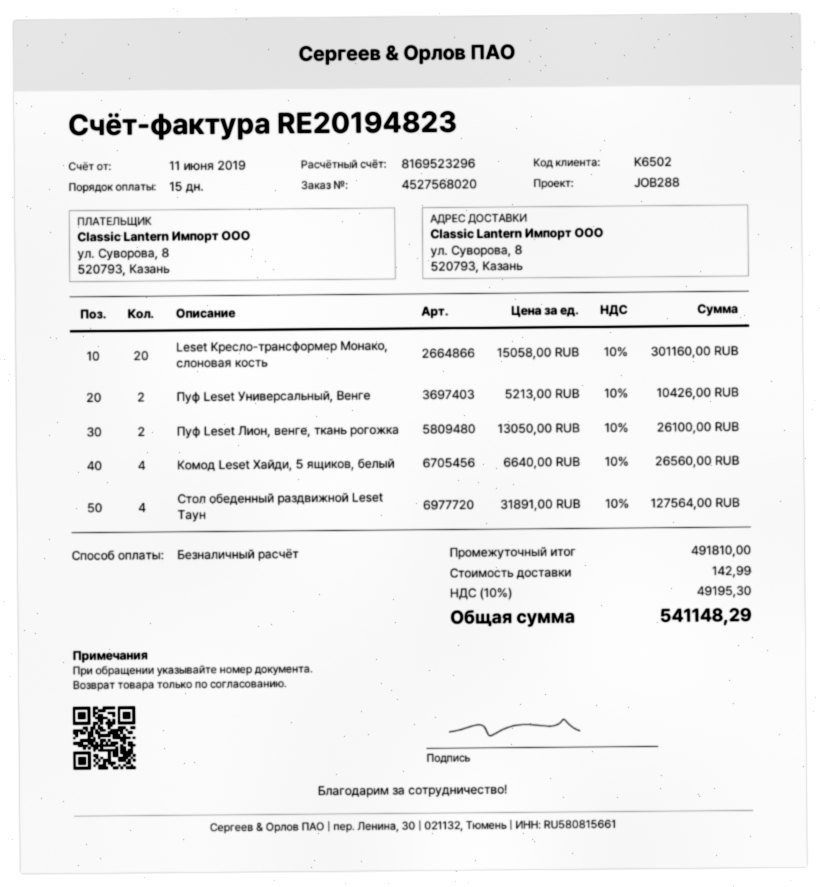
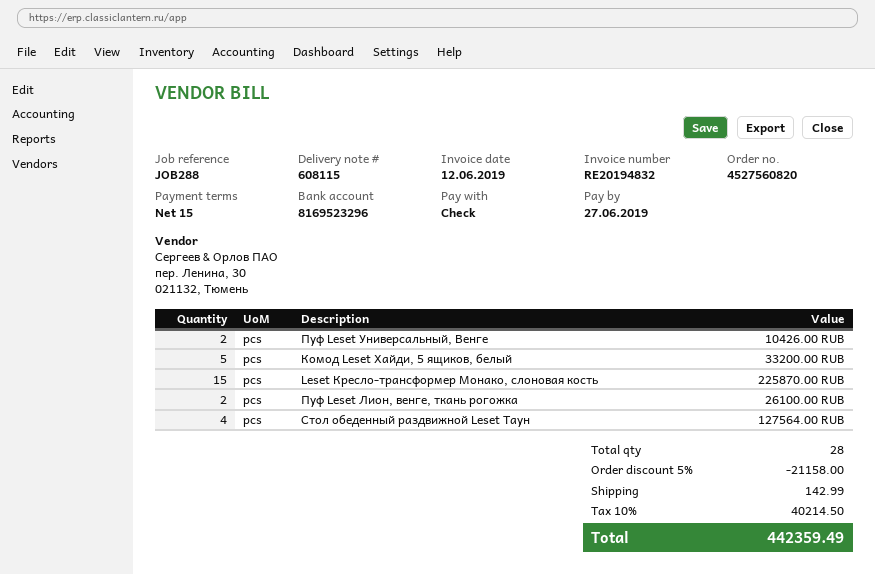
order number: 4527568020 -> 4527560820
invoice number: RE20194823 -> RE20194832
invoice date: 2019-06-11 -> 2019-06-12
payment method: bank transfer -> cheque
Leset Кресло-трансформер Монако, слоновая кость: 20 for 301160.00 -> 15 for 225870.00
Комод Leset Хайди, 5 ящиков, белый: 4 for 26560.00 -> 5 for 33200.00
discount: none -> 5% = 21158.00
tax: 10% = 49195.30 -> 10% = 40214.50
total: 541148.29 -> 442359.49

